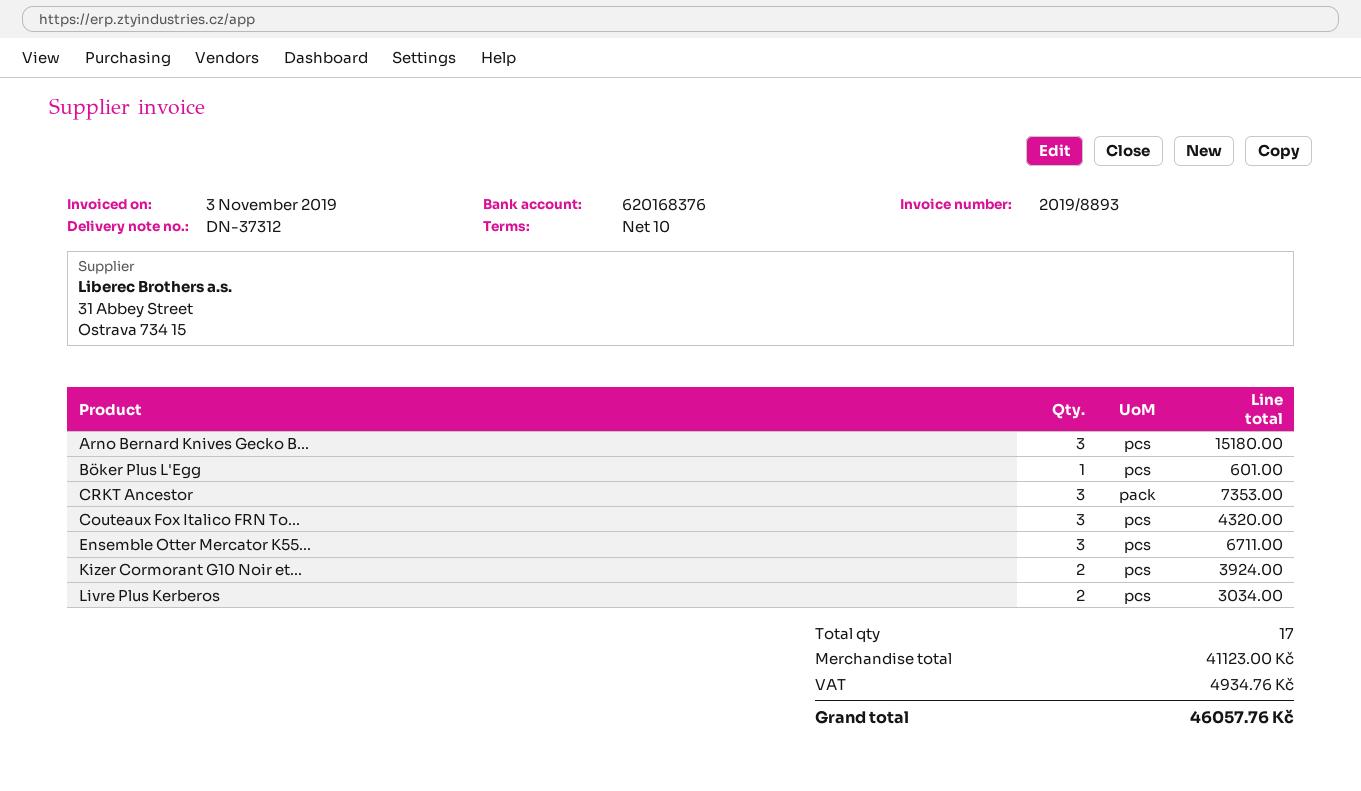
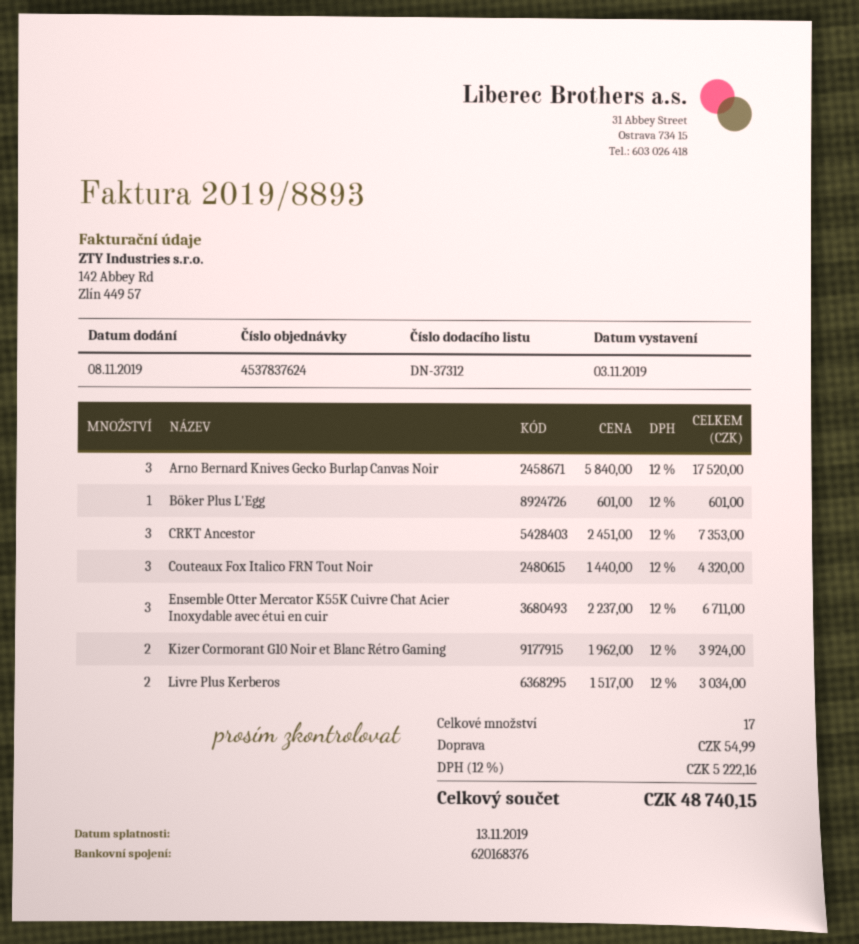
Arno Bernard Knives Gecko B...: 3 for 15180.00 -> 3 for 17520.00
shipping: none -> 54.99
tax: 4934.76 -> 5222.16
total: 46057.76 -> 48740.15

